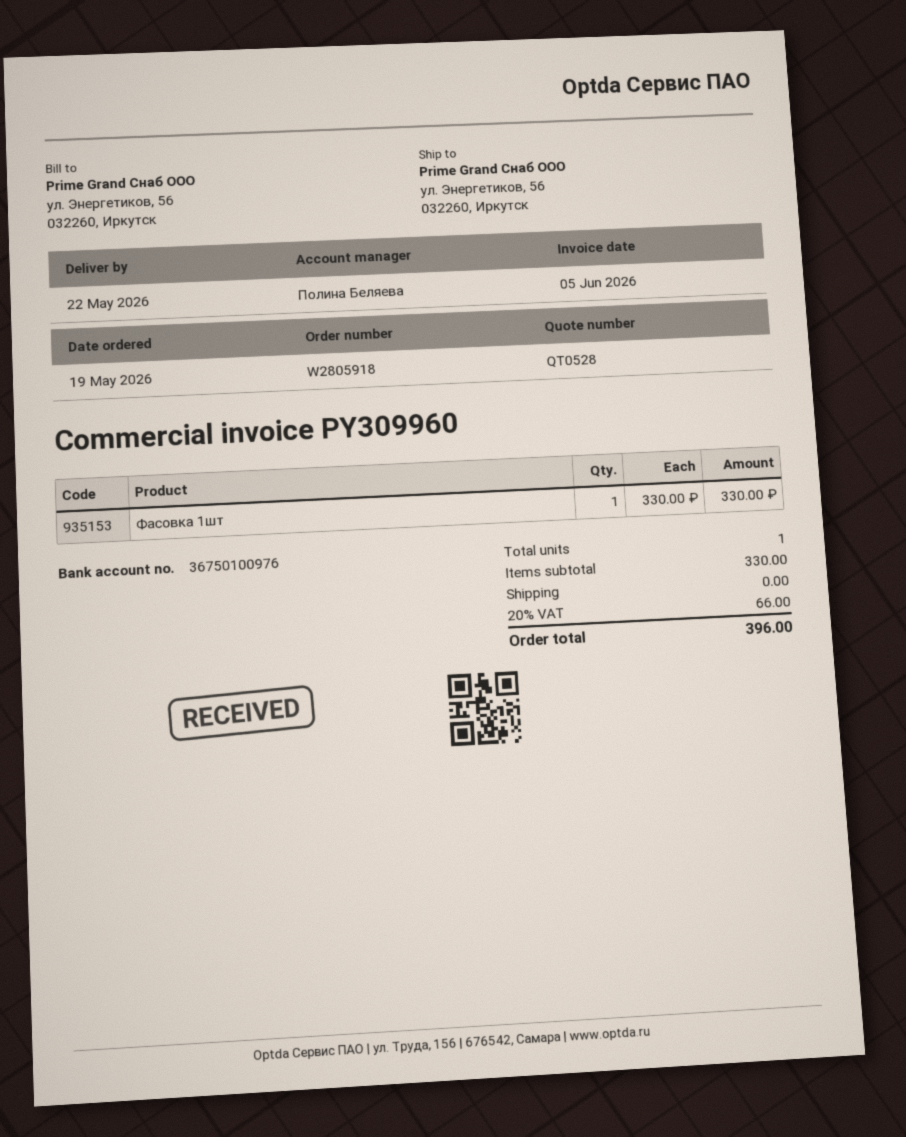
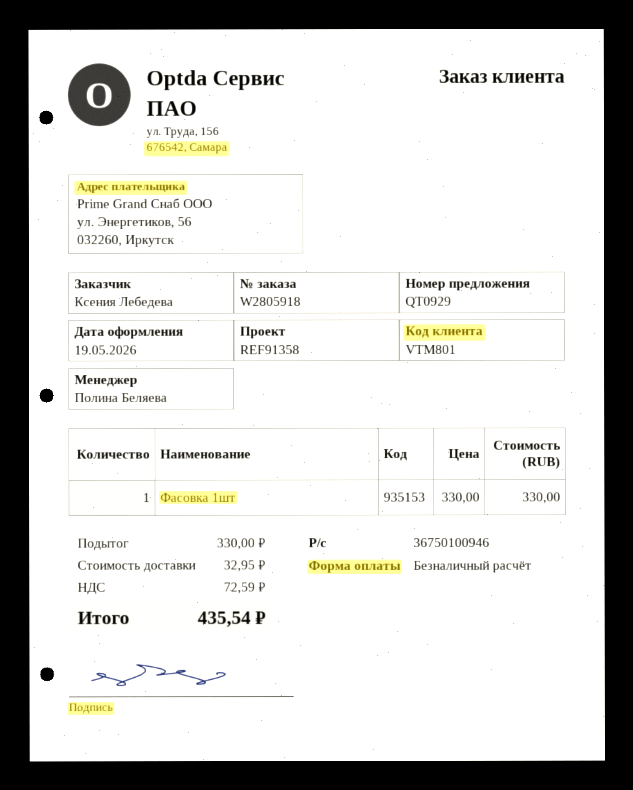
quote number: QT0528 -> QT0929
bank account: 36750100976 -> 36750100946
shipping: 0.00 -> 32.95
tax: 66.00 -> 72.59
total: 396.00 -> 435.54

